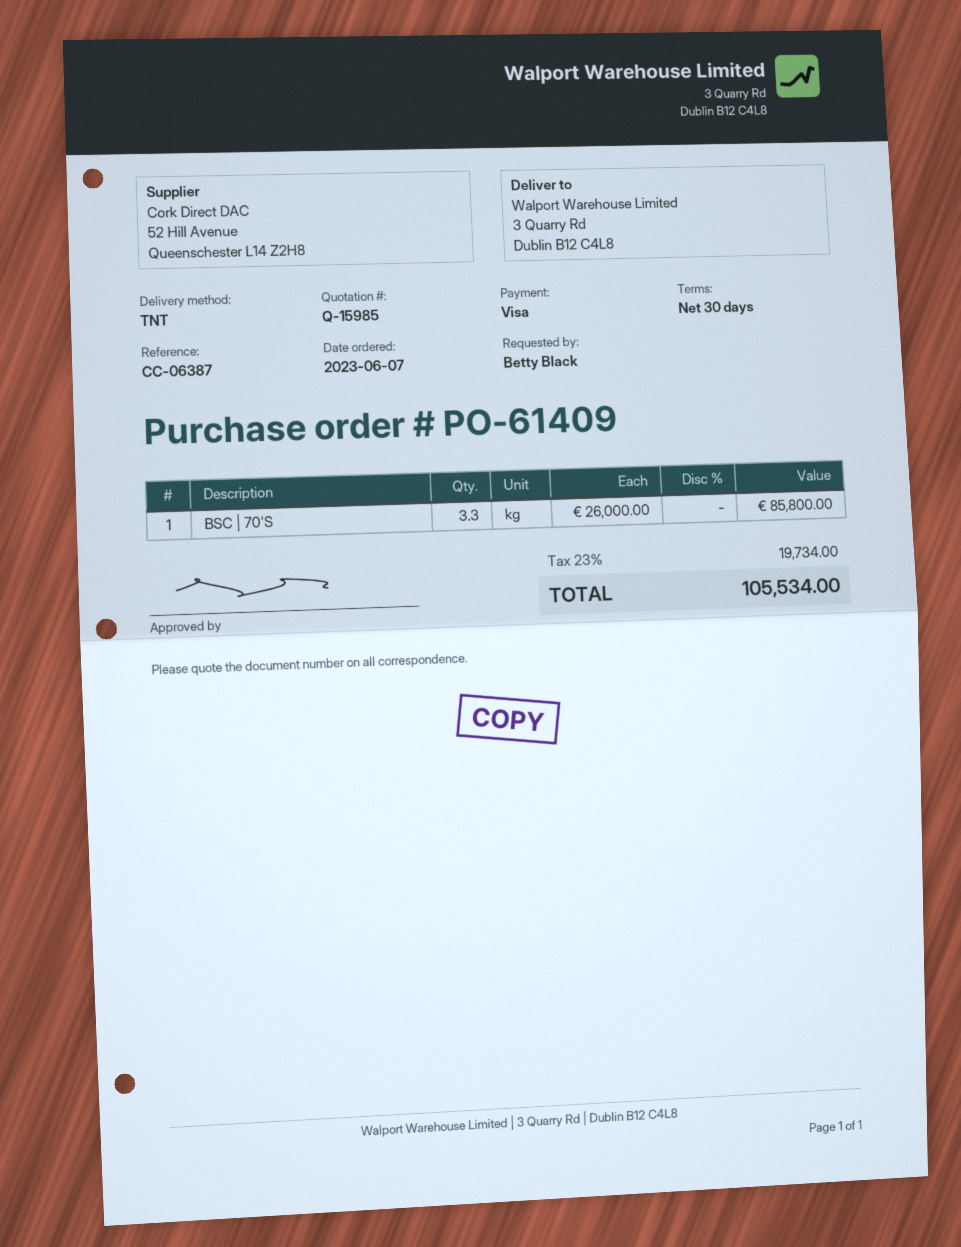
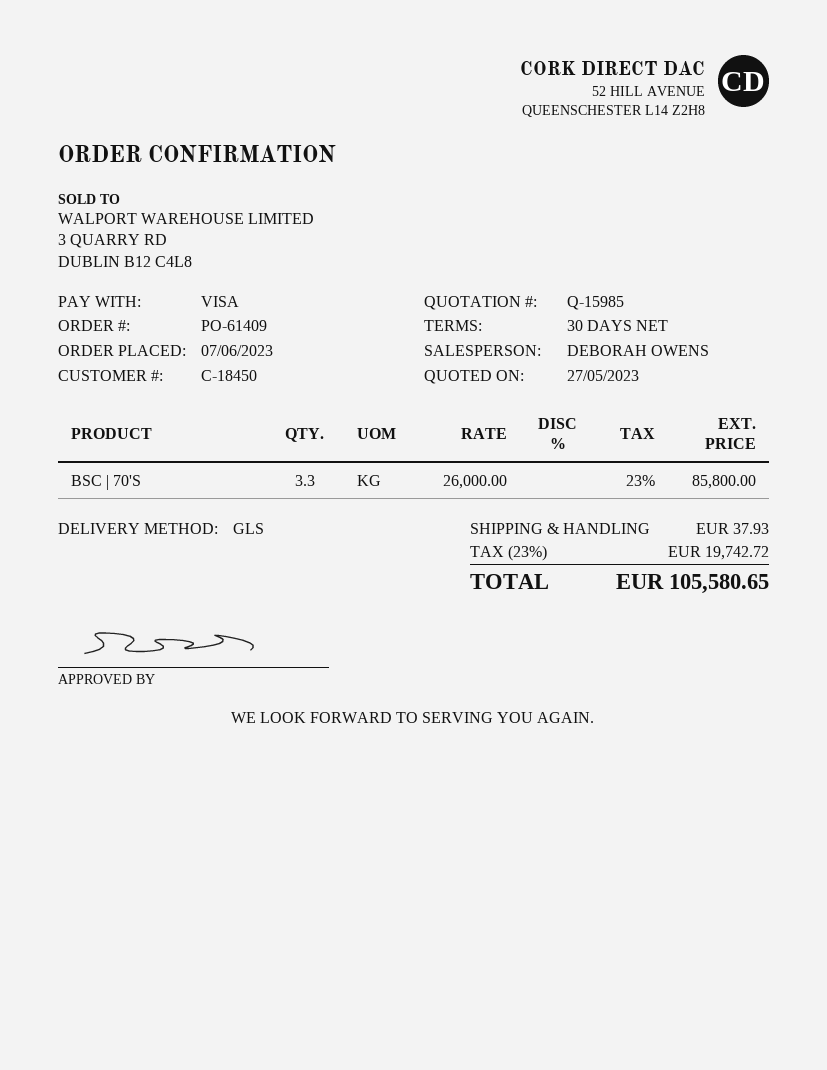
shipping method: TNT -> GLS
shipping: none -> 37.93
tax: 23% = 19734.00 -> 23% = 19742.72
total: 105534.00 -> 105580.65

